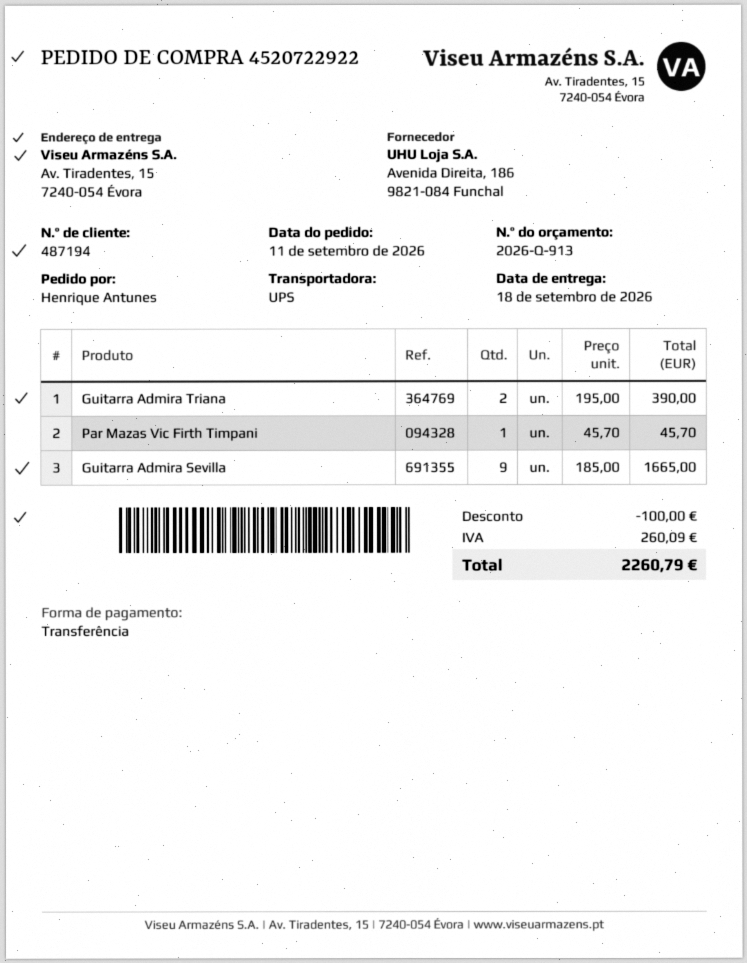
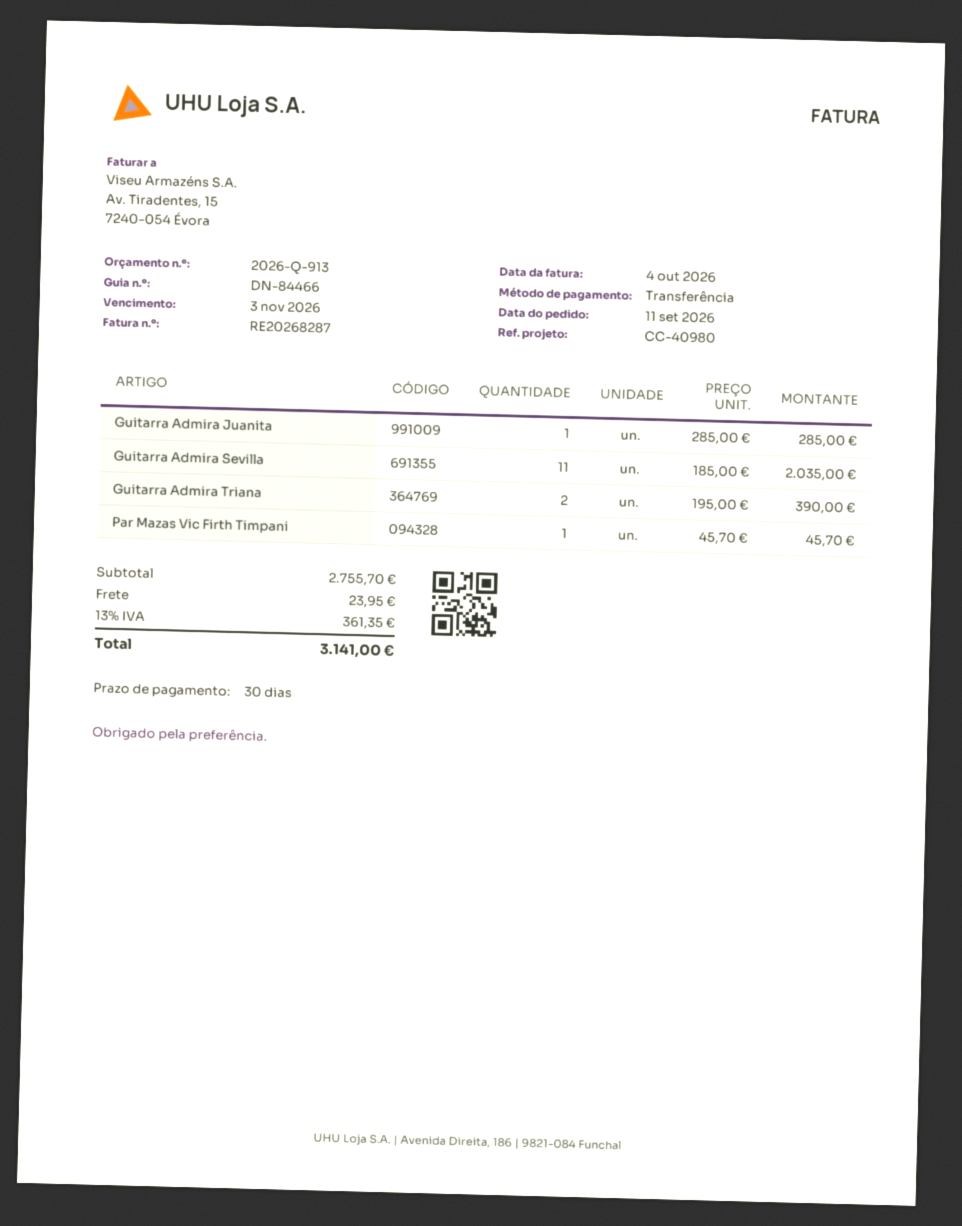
Guitarra Admira Sevilla: 9 x 185.00 = 1665.00 -> 11 x 185.00 = 2035.00
Guitarra Admira Juanita: none -> 1 x 285.00 = 285.00
discount: 100.00 -> none
shipping: none -> 23.95
tax: 260.09 -> 361.35
total: 2260.79 -> 3141.00

